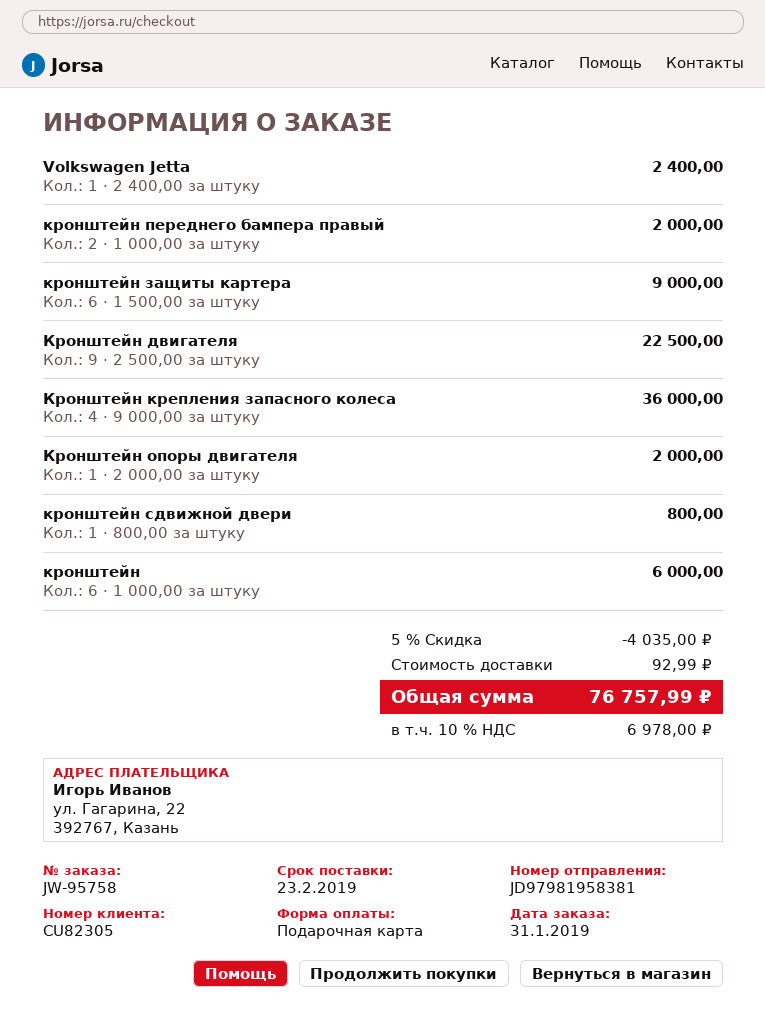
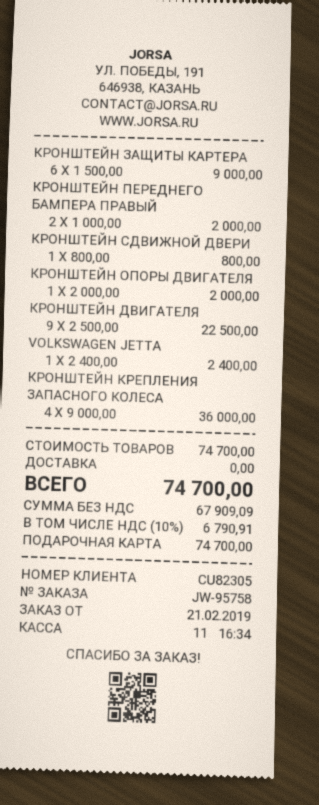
order date: 2019-01-31 -> 2019-02-21
кронштейн: 6 x 1000.00 = 6000.00 -> none
discount: 5% = 4035.00 -> none
shipping: 92.99 -> 0.00
tax: 10% = 6978.00 -> 10% = 6790.91
total: 76757.99 -> 74700.00

